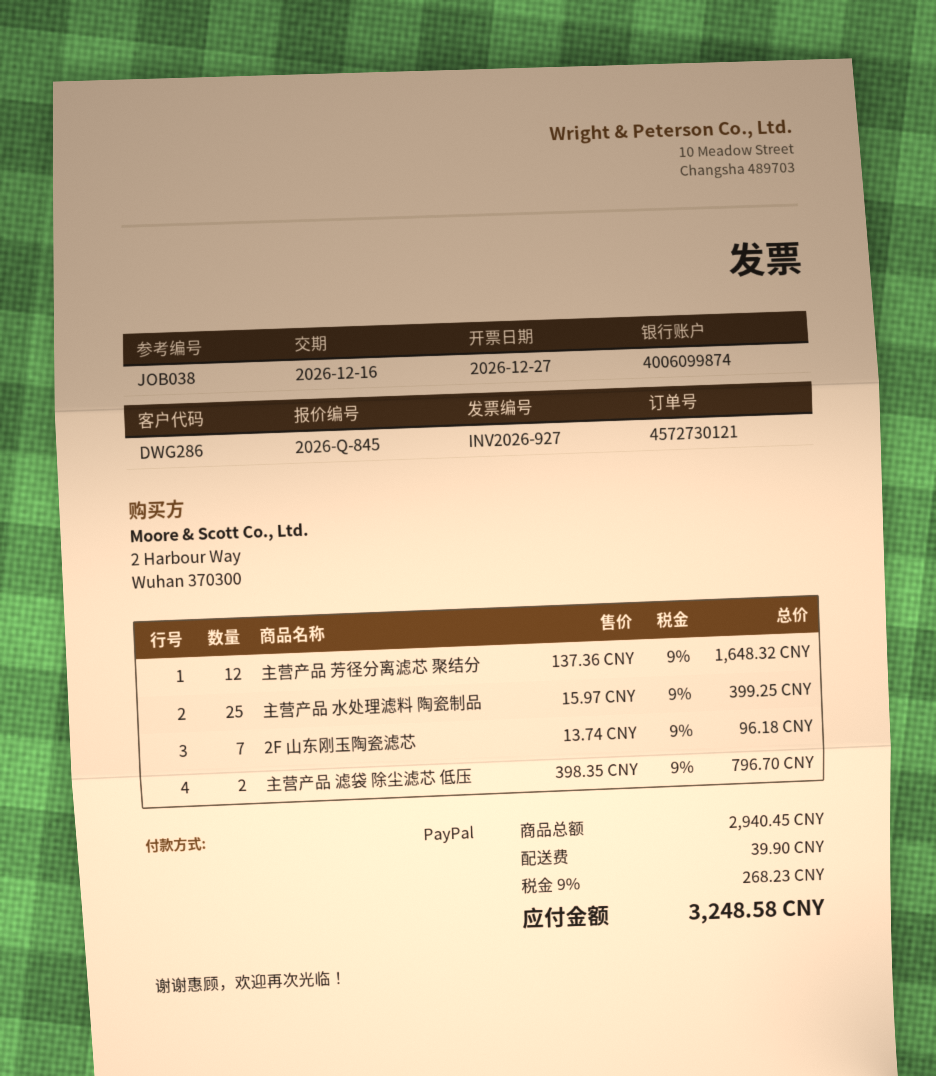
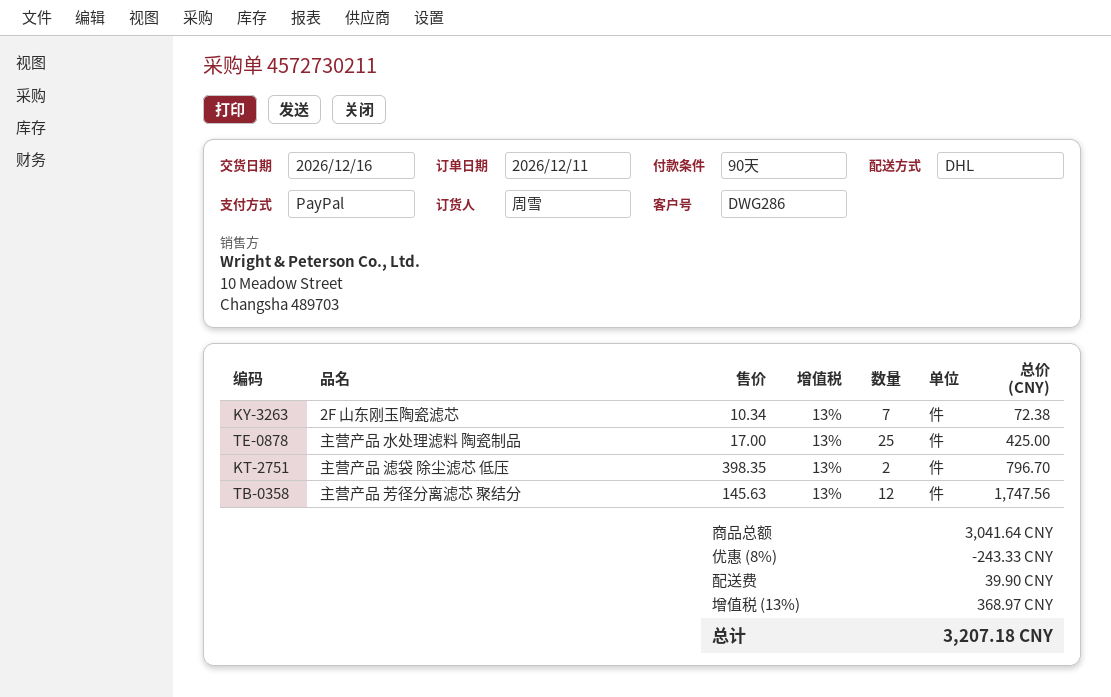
order number: 4572730121 -> 4572730211
主营产品 芳径分离滤芯 聚结分: 12 x 137.36 = 1648.32 -> 12 x 145.63 = 1747.56
主营产品 水处理滤料 陶瓷制品: 25 x 15.97 = 399.25 -> 25 x 17.00 = 425.00
2F 山东刚玉陶瓷滤芯: 7 x 13.74 = 96.18 -> 7 x 10.34 = 72.38
subtotal: 2940.45 -> 3041.64
discount: none -> 8% = 243.33
tax: 9% = 268.23 -> 13% = 368.97
total: 3248.58 -> 3207.18

